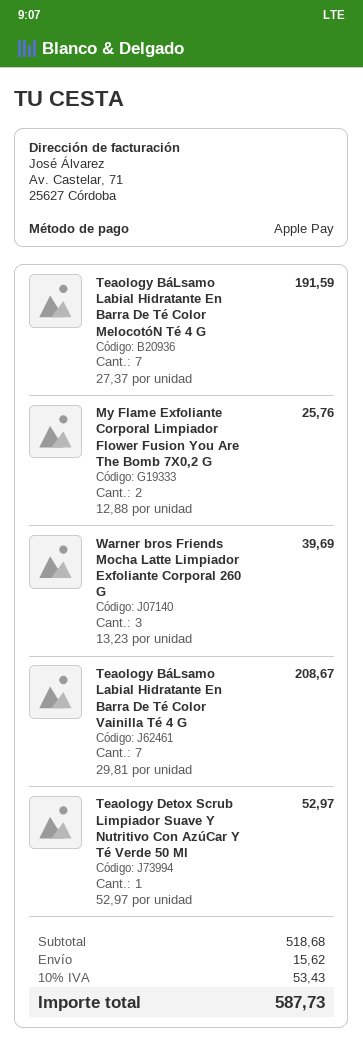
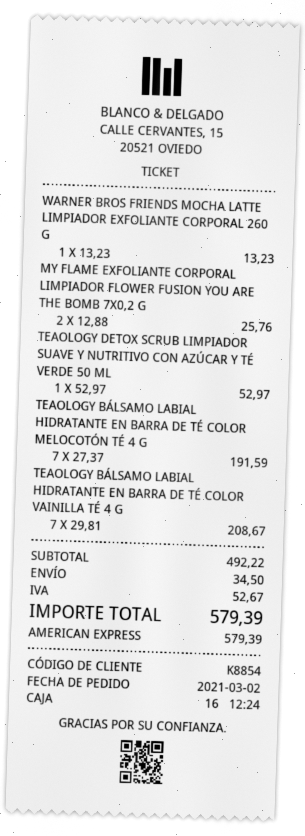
payment method: Apple Pay -> American Express
Warner bros Friends Mocha Latte Limpiador Exfoliante Corporal 260 G: 3 x 13.23 = 39.69 -> 1 x 13.23 = 13.23
subtotal: 518.68 -> 492.22
shipping: 15.62 -> 34.50
tax: 53.43 -> 52.67
total: 587.73 -> 579.39

